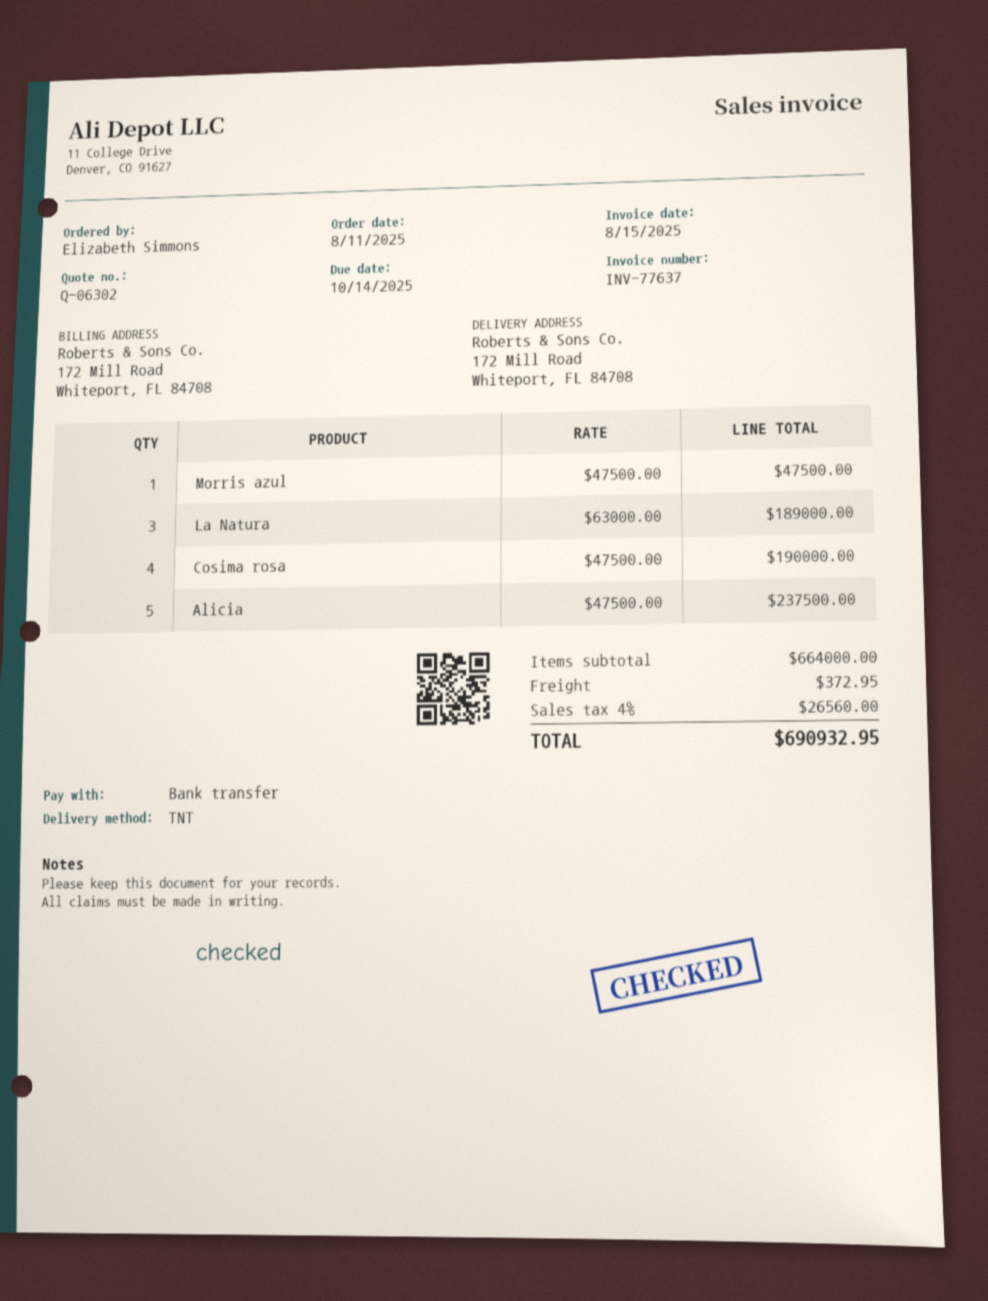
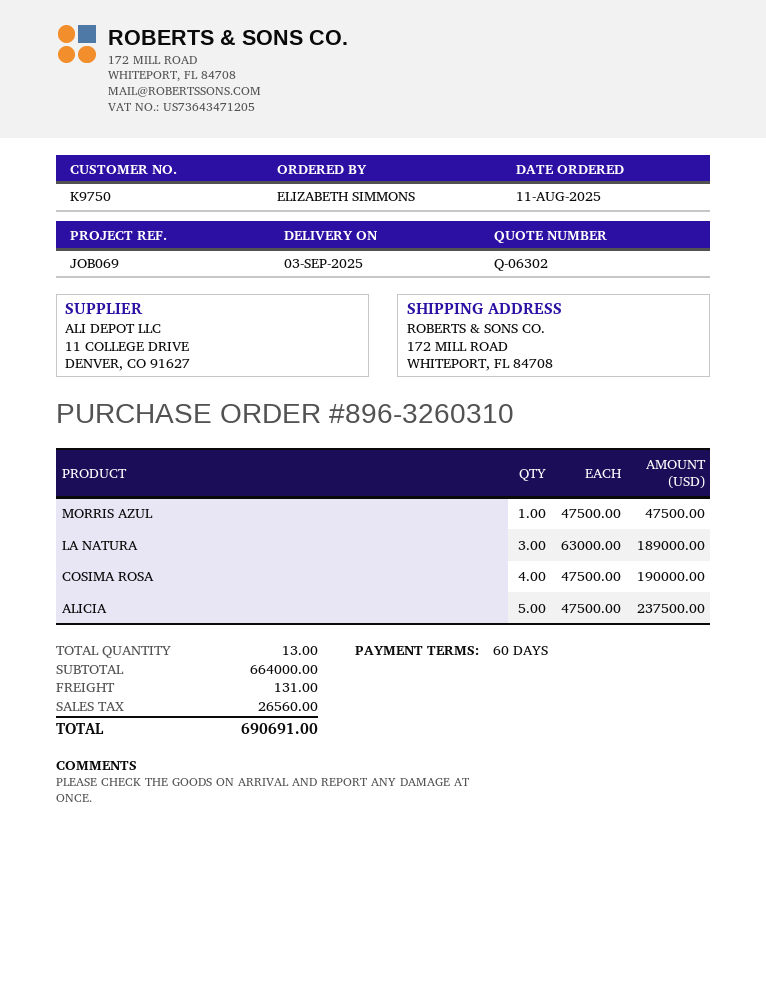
shipping: 372.95 -> 131.00
total: 690932.95 -> 690691.00

